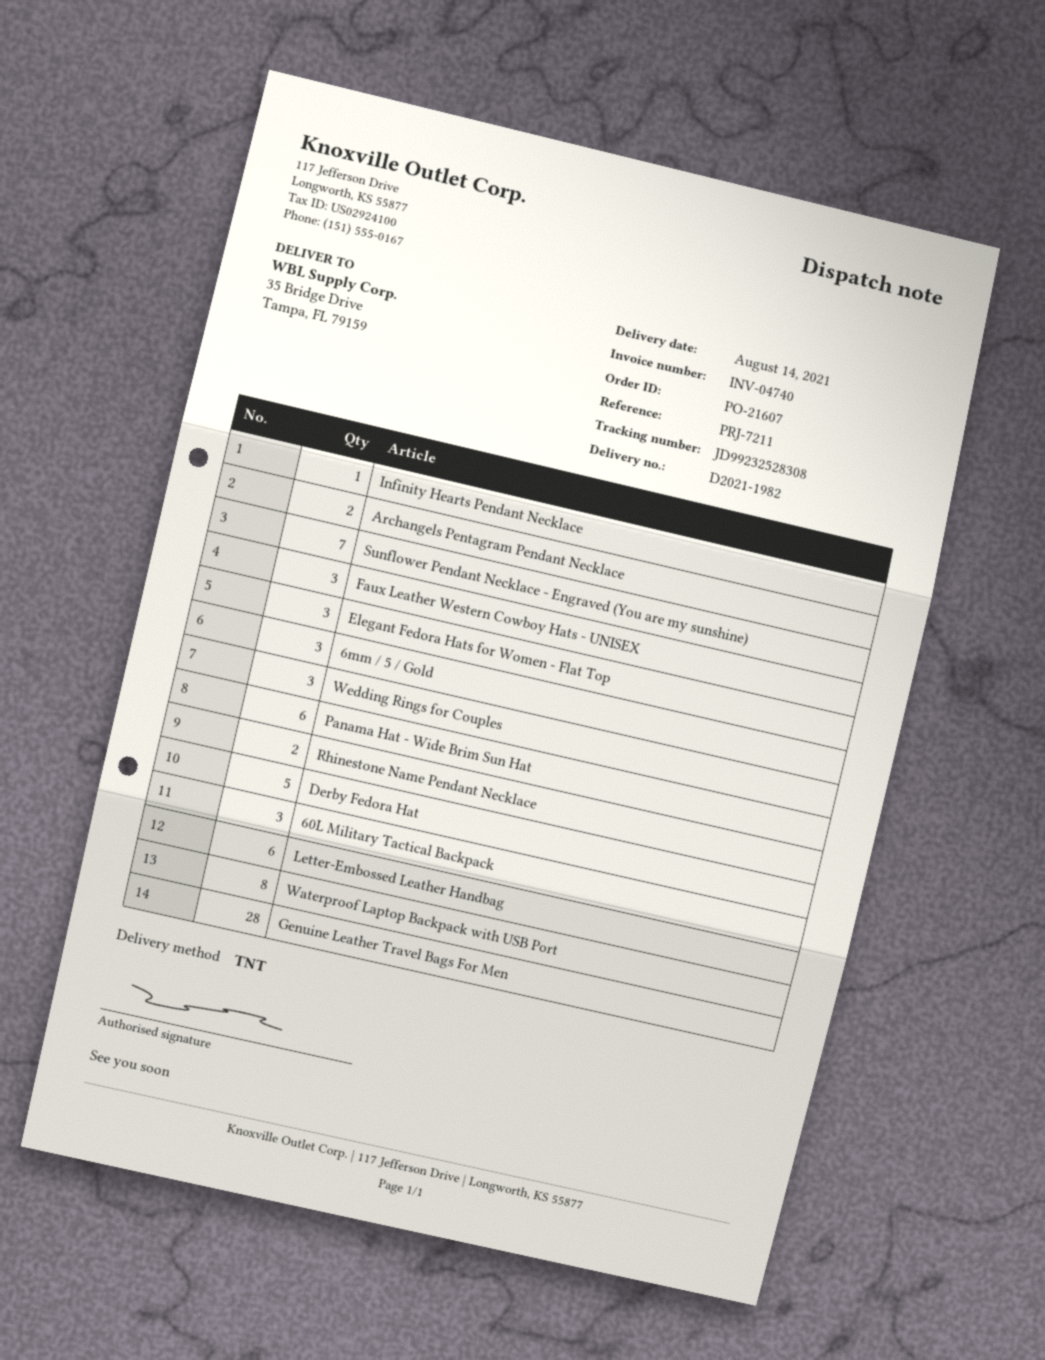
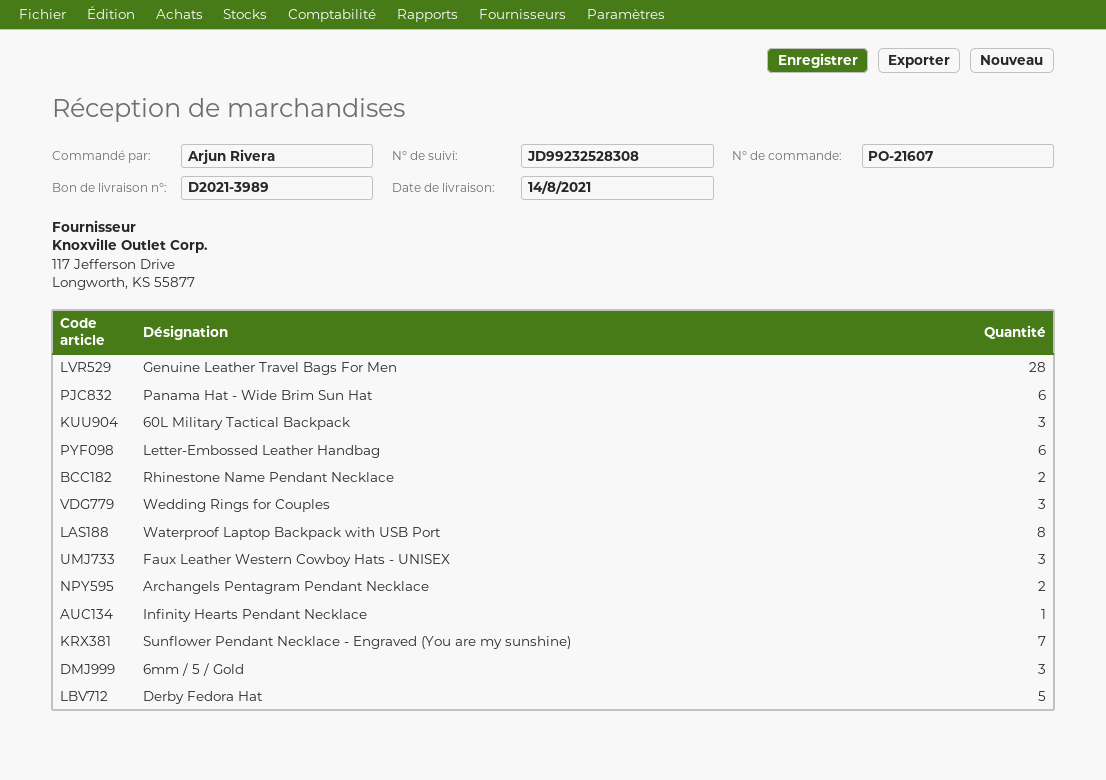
delivery note number: D2021-1982 -> D2021-3989
Elegant Fedora Hats for Women - Flat Top: 3 -> none

